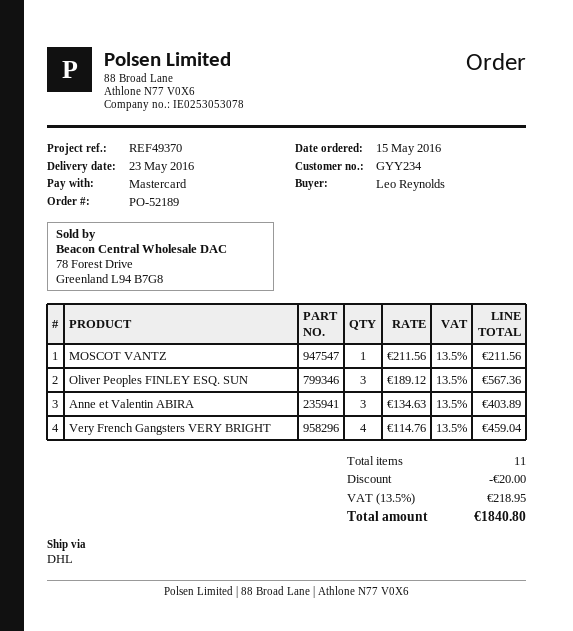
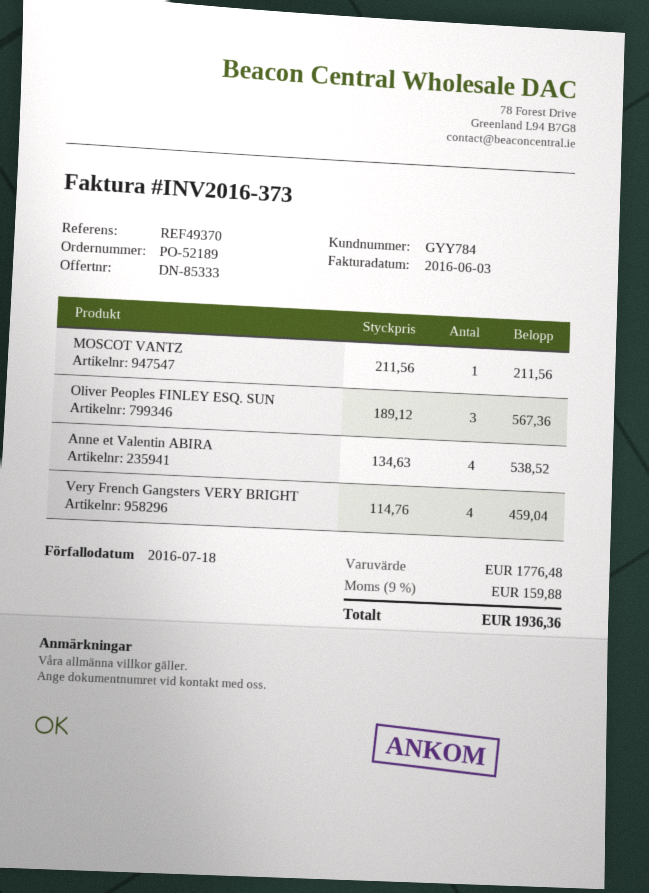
customer number: GYY234 -> GYY784
Anne et Valentin ABIRA: 3 x 134.63 = 403.89 -> 4 x 134.63 = 538.52
discount: 20.00 -> none
tax: 13.5% = 218.95 -> 9% = 159.88
total: 1840.80 -> 1936.36

